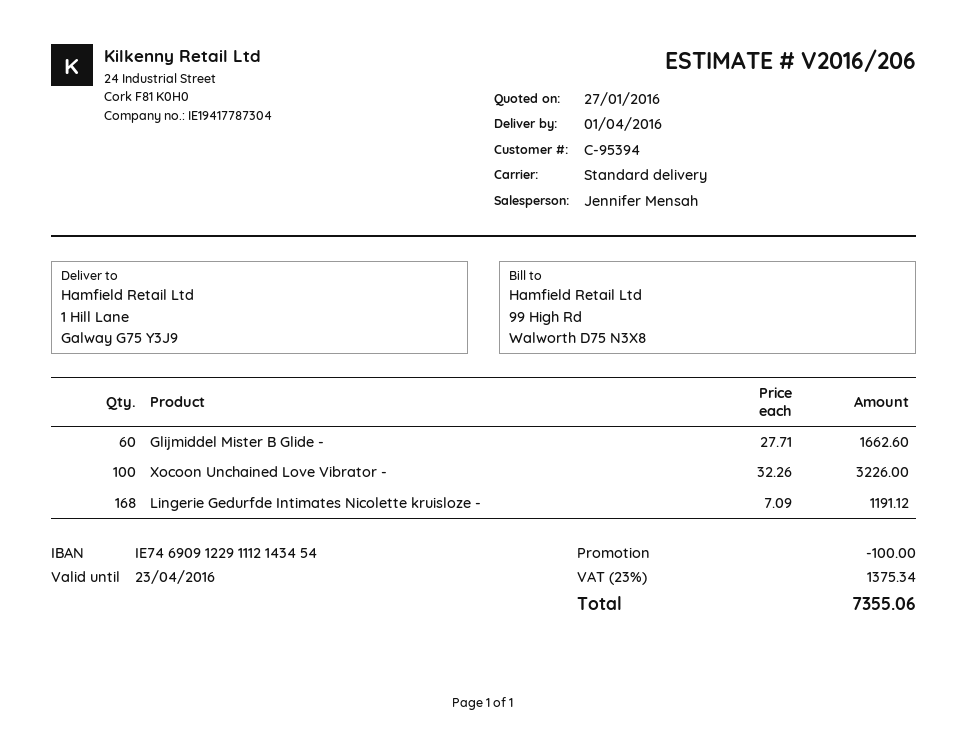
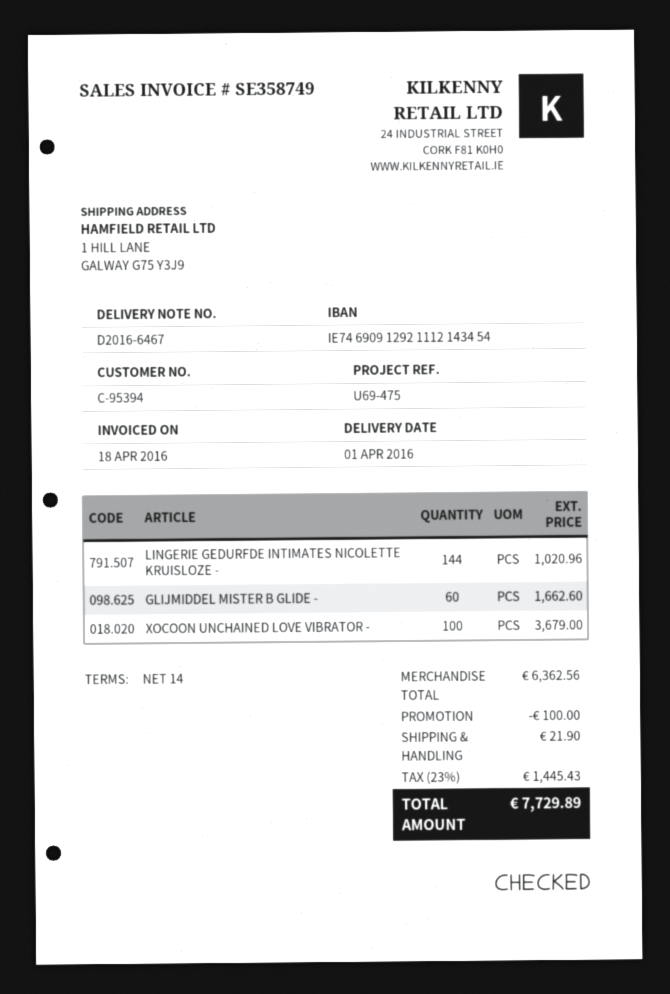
bank account: IE74690912291112143454 -> IE74690912921112143454
Xocoon Unchained Love Vibrator -: 100 for 3226.00 -> 100 for 3679.00
Lingerie Gedurfde Intimates Nicolette kruisloze -: 168 for 1191.12 -> 144 for 1020.96
shipping: none -> 21.90
tax: 23% = 1375.34 -> 23% = 1445.43
total: 7355.06 -> 7729.89

